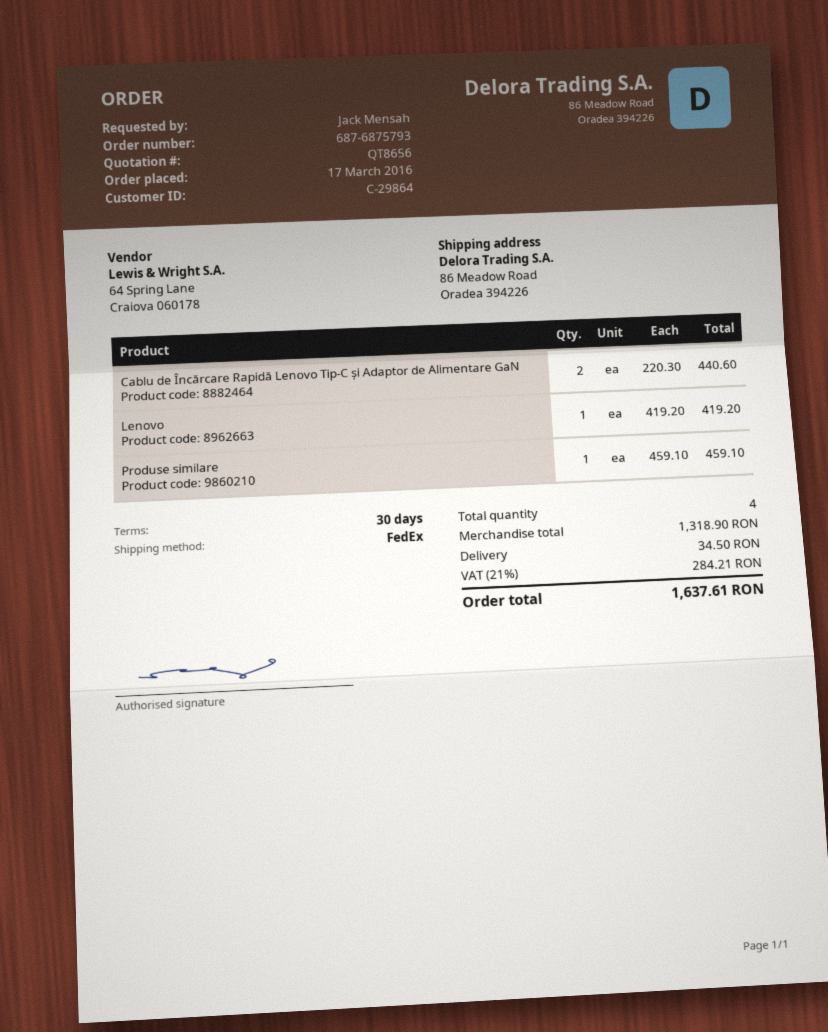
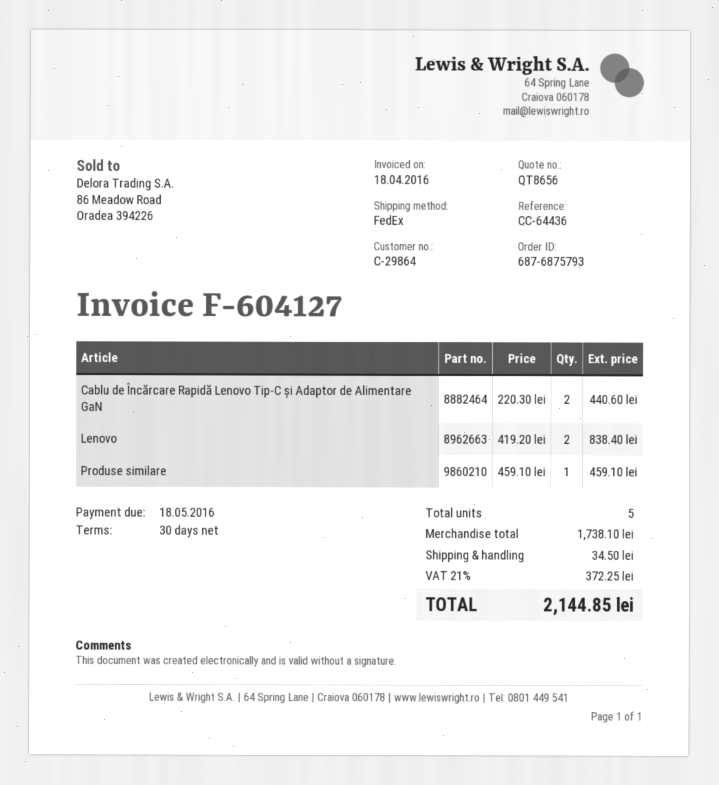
Lenovo: 1 x 419.20 = 419.20 -> 2 x 419.20 = 838.40
total quantity: 4 -> 5
subtotal: 1318.90 -> 1738.10
tax: 21% = 284.21 -> 21% = 372.25
total: 1637.61 -> 2144.85

